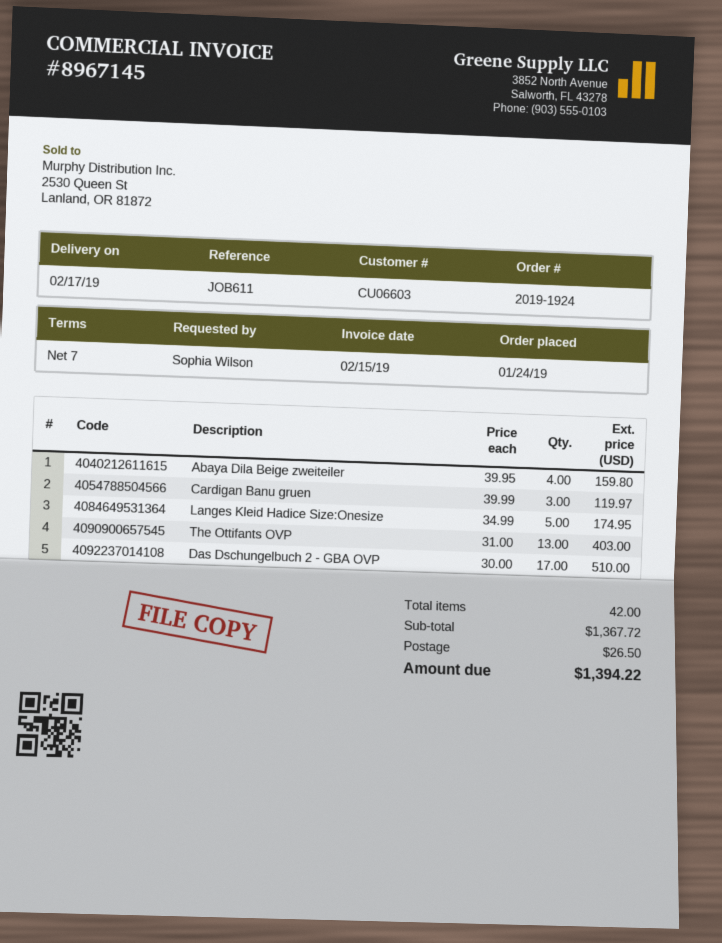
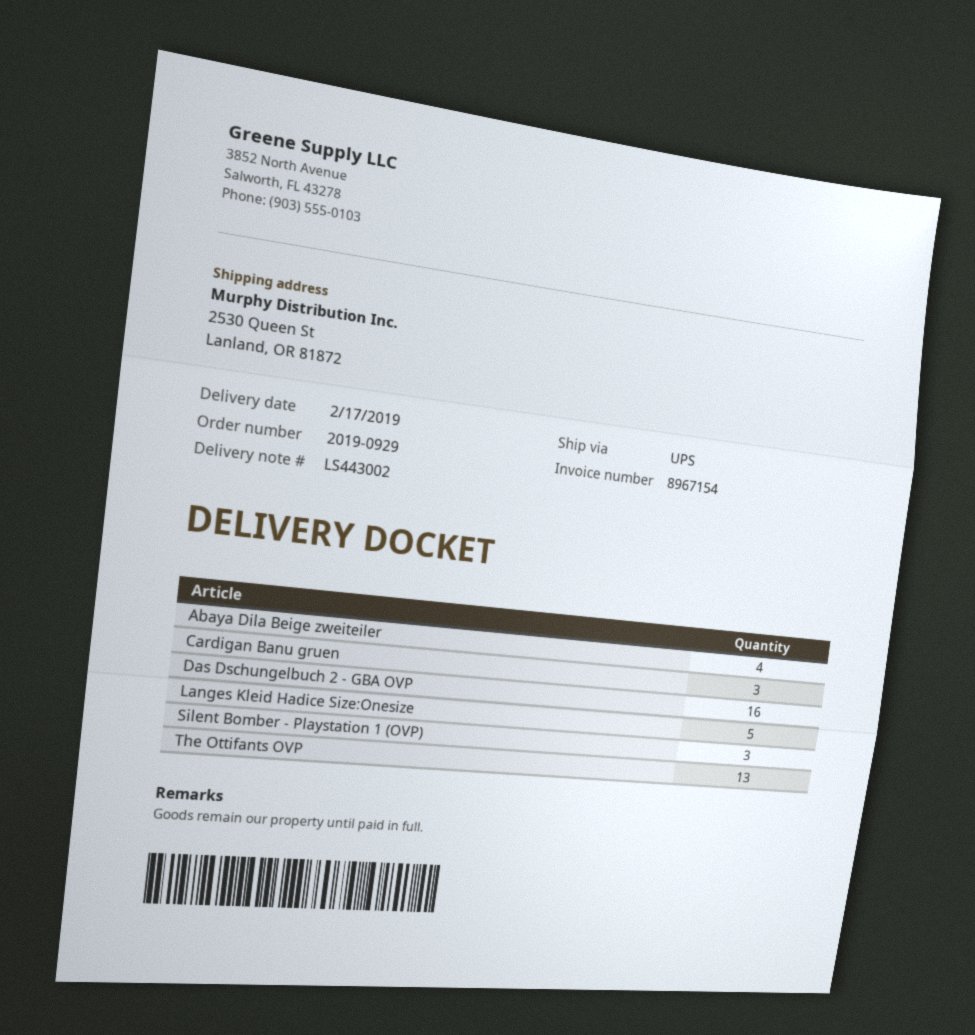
order number: 2019-1924 -> 2019-0929
invoice number: 8967145 -> 8967154
Das Dschungelbuch 2 - GBA OVP: 17 -> 16
Silent Bomber - Playstation 1 (OVP): none -> 3

